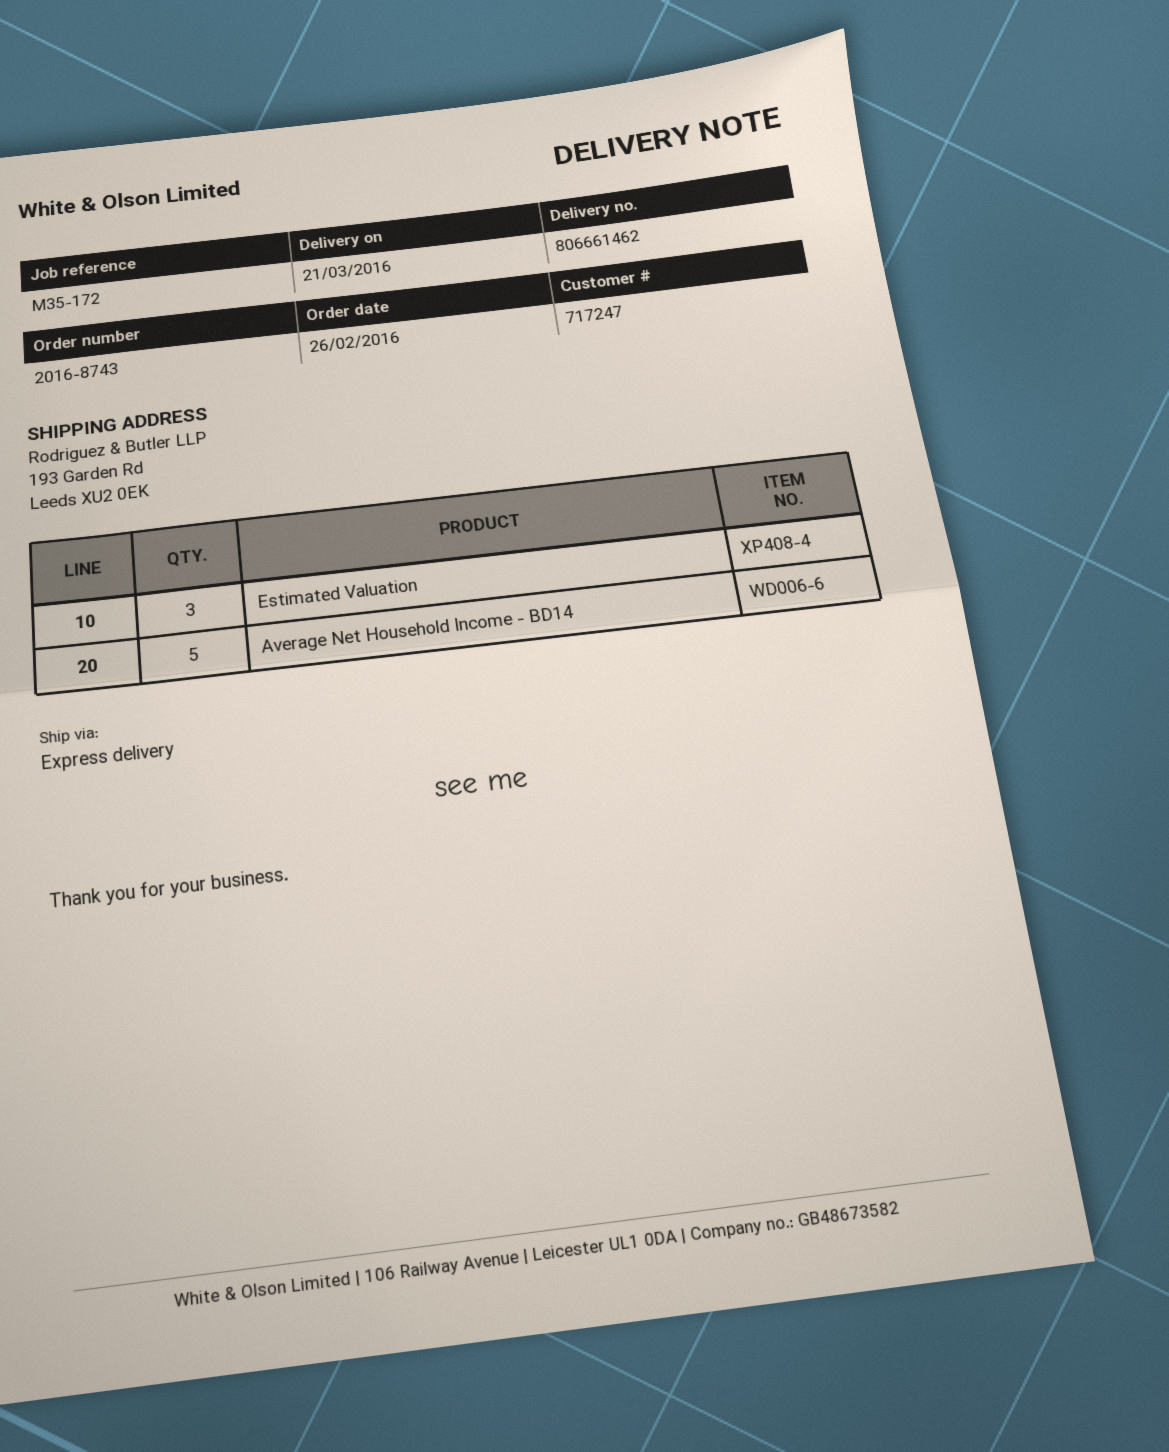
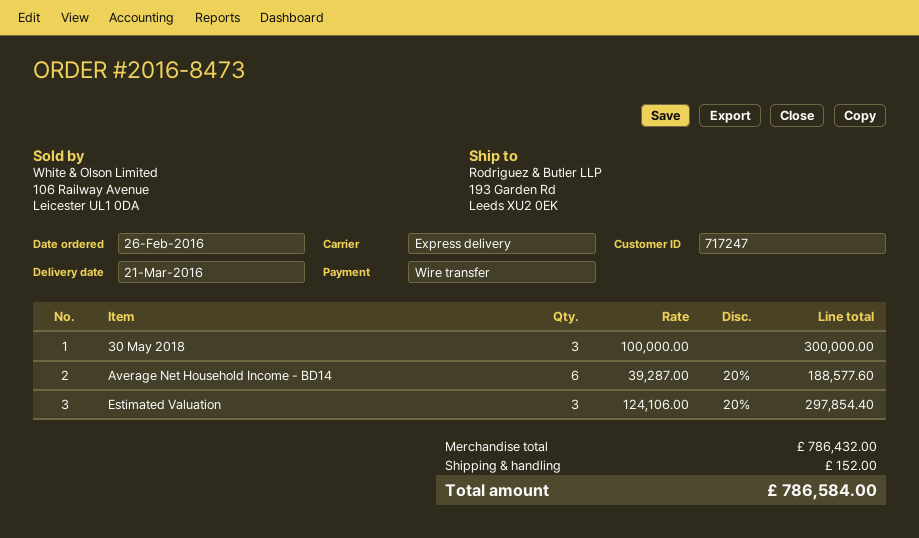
order number: 2016-8743 -> 2016-8473
Average Net Household Income - BD14: 5 -> 6
30 May 2018: none -> 3

